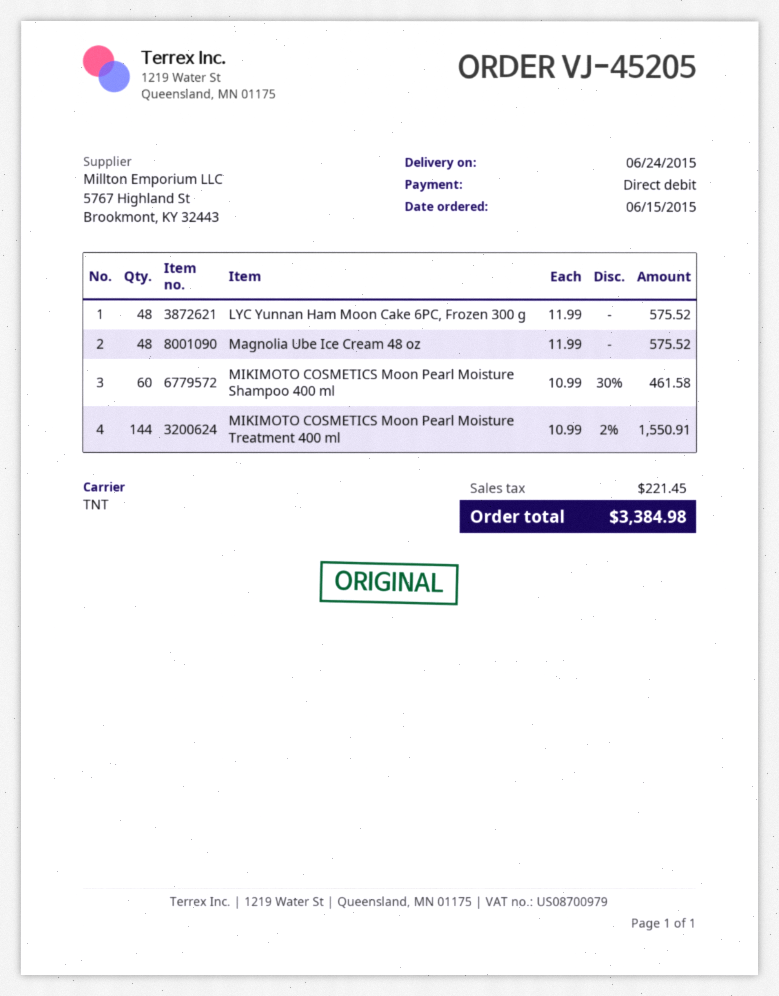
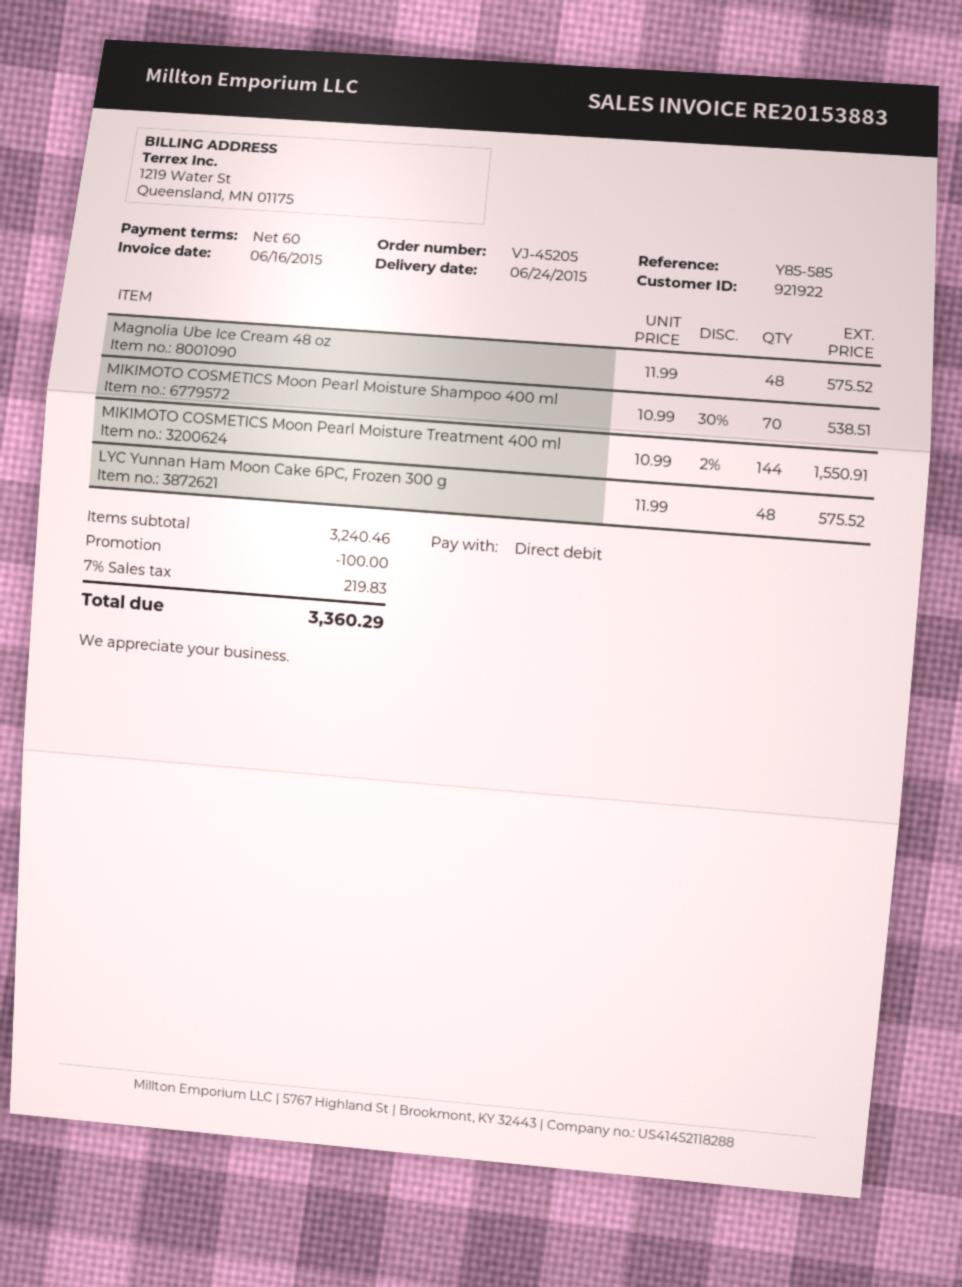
MIKIMOTO COSMETICS Moon Pearl Moisture Shampoo 400 ml: 60 x 10.99 - 30% = 461.58 -> 70 x 10.99 - 30% = 538.51
discount: none -> 100.00
tax: 221.45 -> 219.83
total: 3384.98 -> 3360.29

